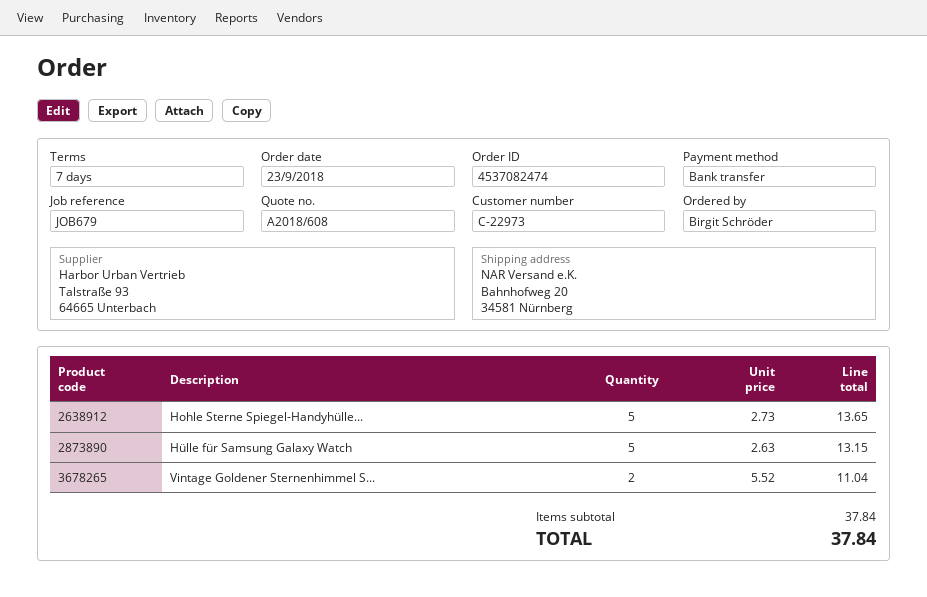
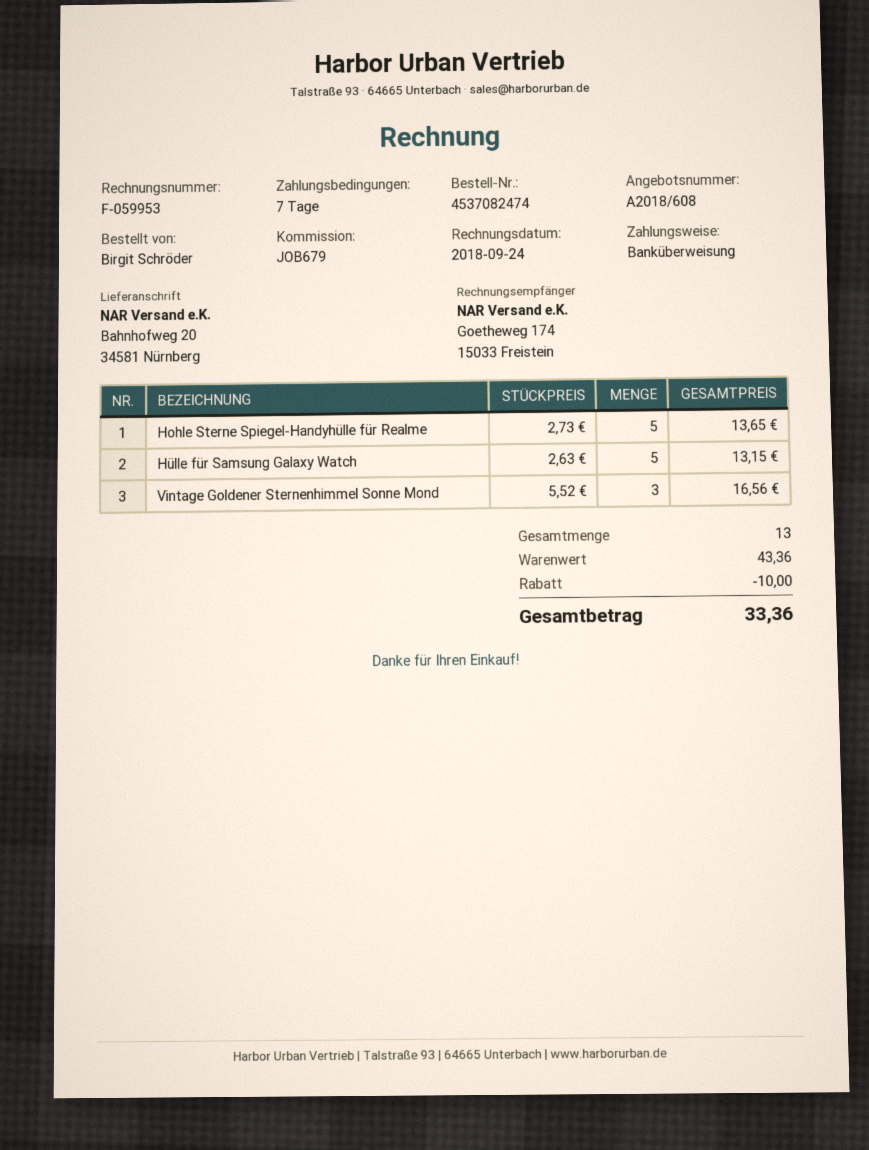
Vintage Goldener Sternenhimmel S...: 2 x 5.52 = 11.04 -> 3 x 5.52 = 16.56
subtotal: 37.84 -> 43.36
discount: none -> 10.00
total: 37.84 -> 33.36

